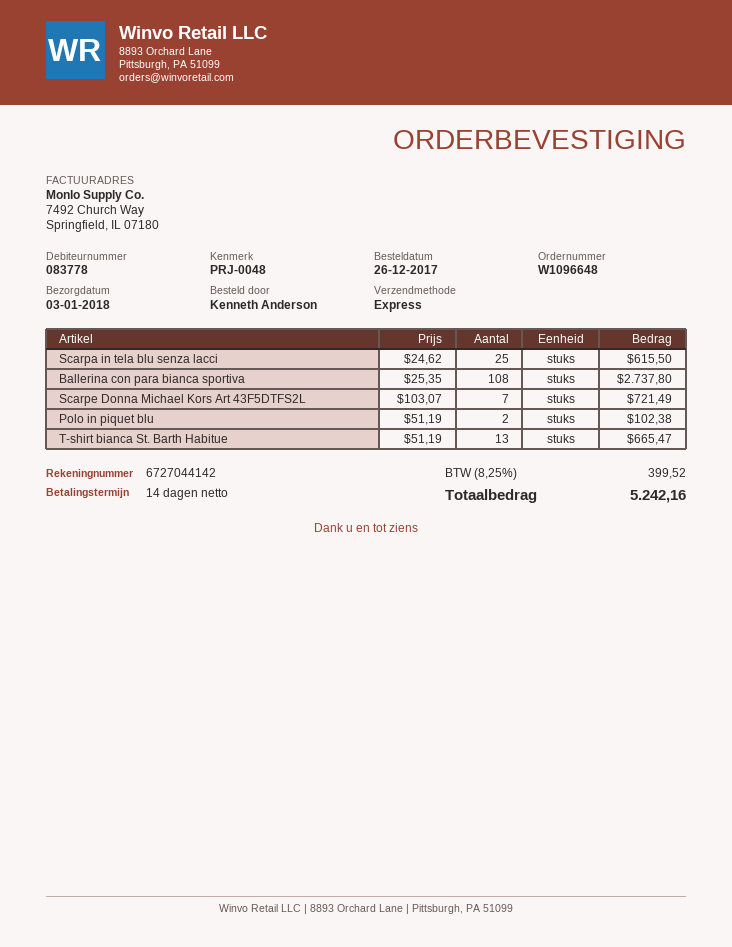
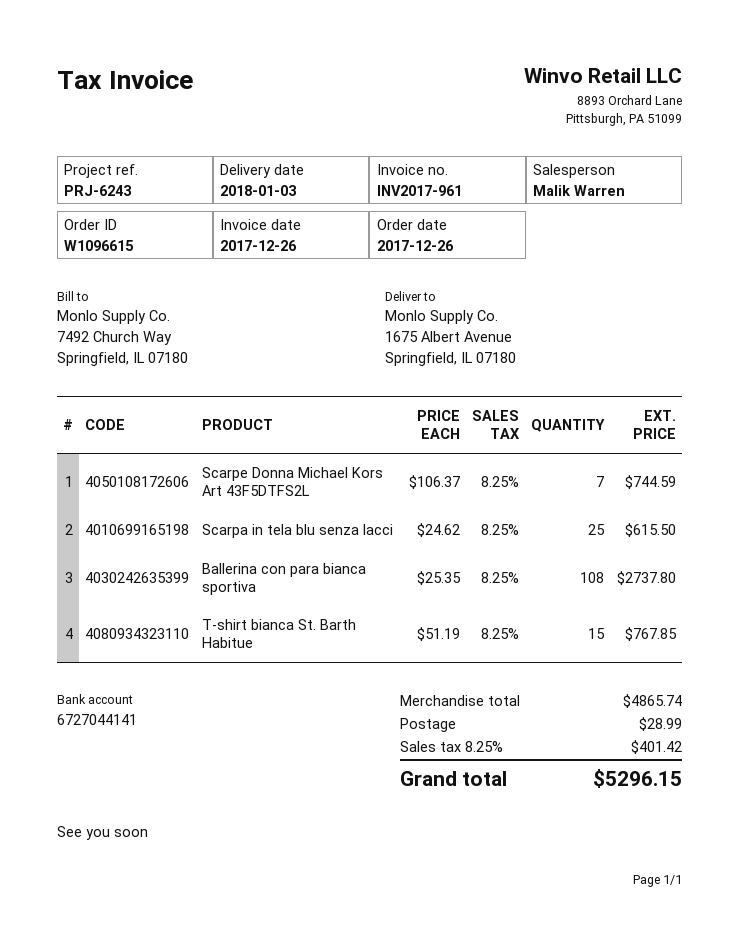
order number: W1096648 -> W1096615
reference: PRJ-0048 -> PRJ-6243
bank account: 6727044142 -> 6727044141
Scarpe Donna Michael Kors Art 43F5DTFS2L: 7 x 103.07 = 721.49 -> 7 x 106.37 = 744.59
Polo in piquet blu: 2 x 51.19 = 102.38 -> none
T-shirt bianca St. Barth Habitue: 13 x 51.19 = 665.47 -> 15 x 51.19 = 767.85
shipping: none -> 28.99
tax: 8.25% = 399.52 -> 8.25% = 401.42
total: 5242.16 -> 5296.15

